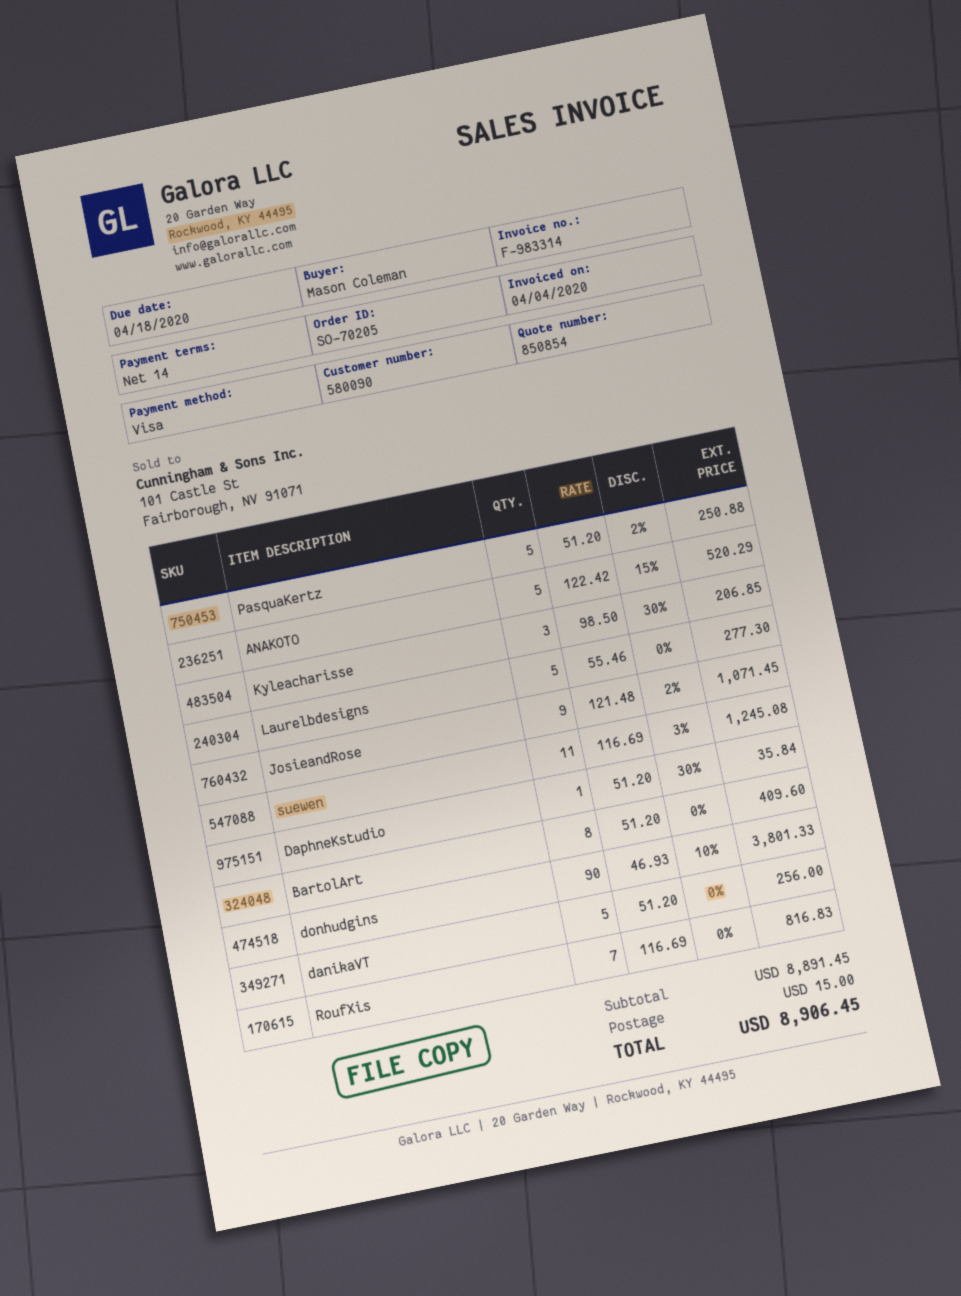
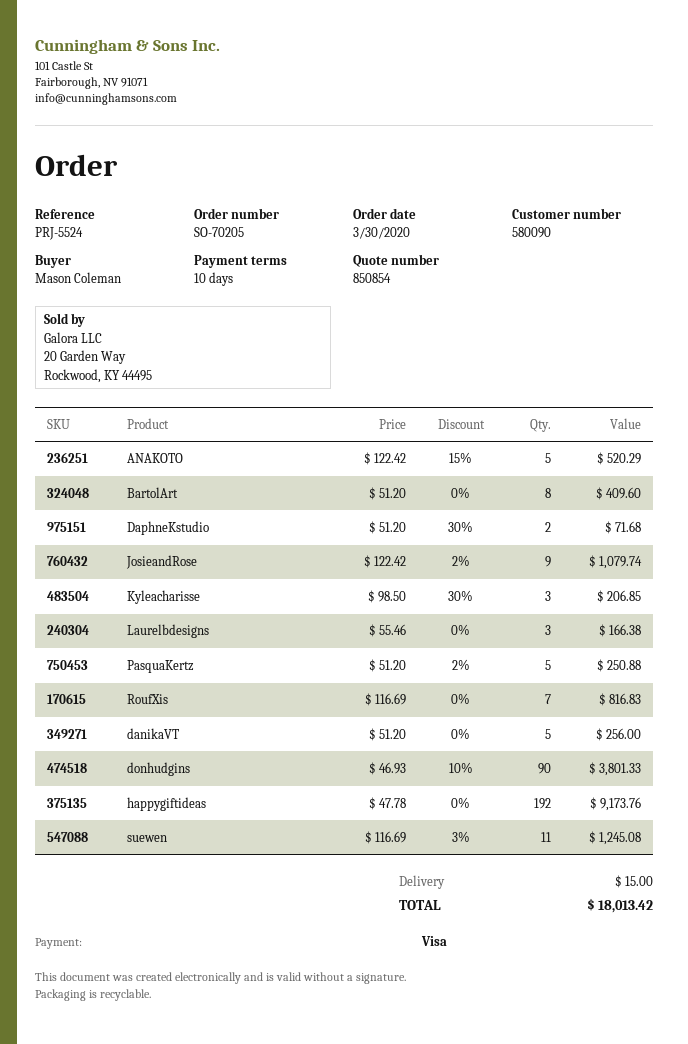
payment terms: 14 days -> 10 days
Laurelbdesigns: 5 x 55.46 = 277.30 -> 3 x 55.46 = 166.38
JosieandRose: 9 x 121.48 - 2% = 1071.45 -> 9 x 122.42 - 2% = 1079.74
DaphneKstudio: 1 x 51.20 - 30% = 35.84 -> 2 x 51.20 - 30% = 71.68
happygiftideas: none -> 192 x 47.78 = 9173.76
total: 8906.45 -> 18013.42

